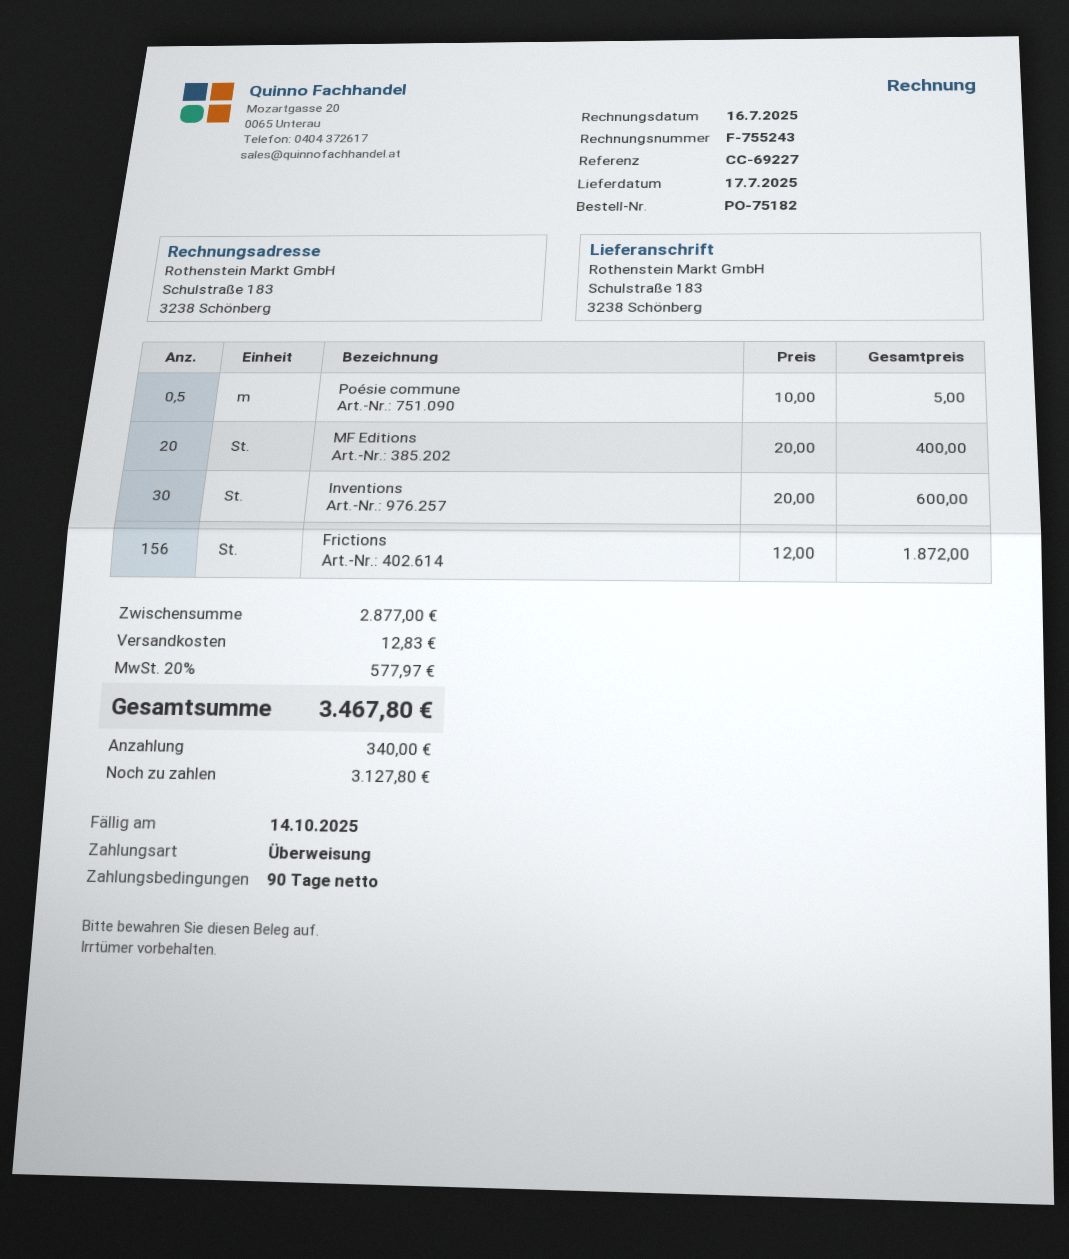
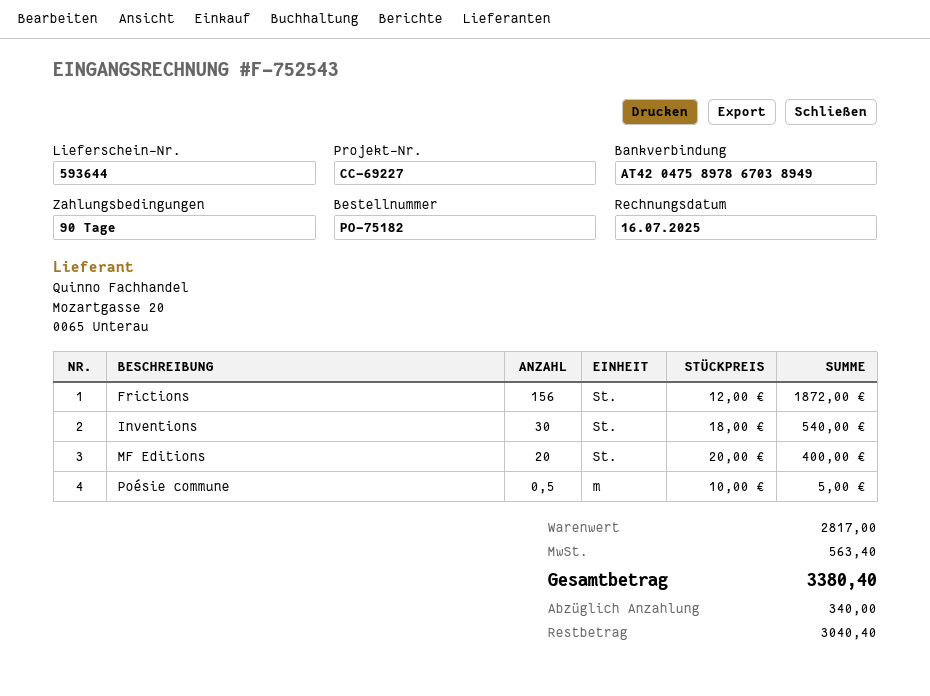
invoice number: F-755243 -> F-752543
Inventions: 30 x 20.00 = 600.00 -> 30 x 18.00 = 540.00
subtotal: 2877.00 -> 2817.00
shipping: 12.83 -> none
tax: 577.97 -> 563.40
total: 3467.80 -> 3380.40
balance: 3127.80 -> 3040.40

